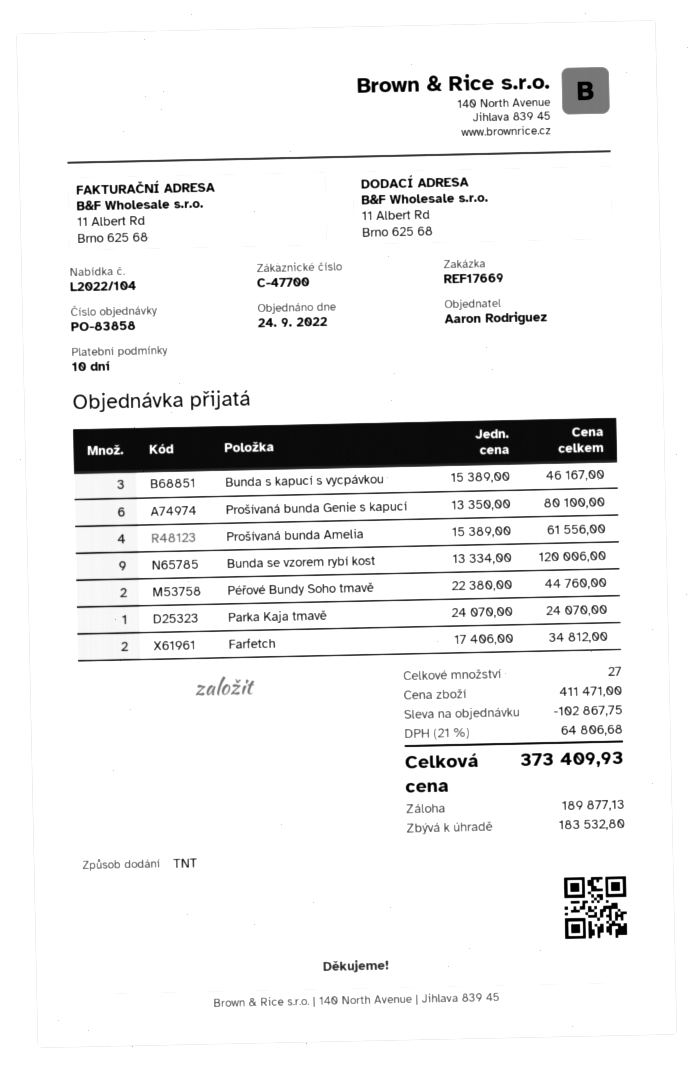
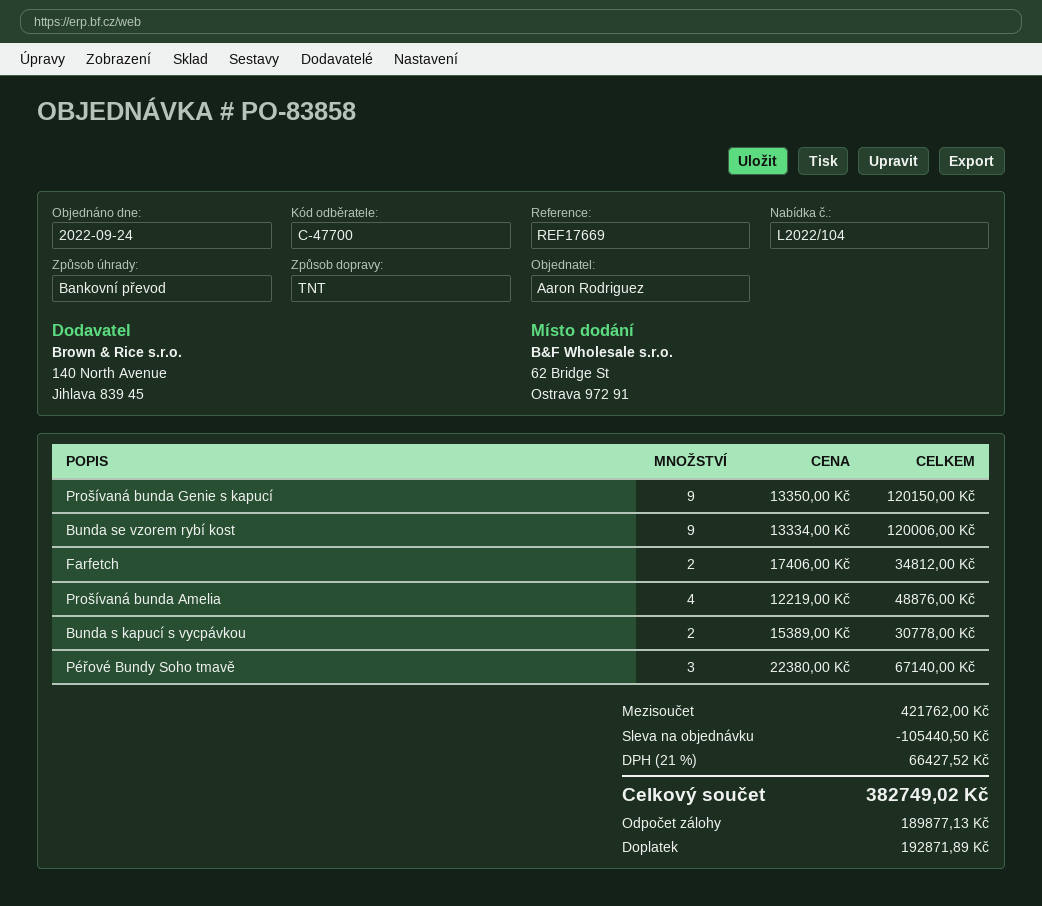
ship to: 11 Albert Rd, Brno 625 68 -> 62 Bridge St, Ostrava 972 91
Bunda s kapucí s vycpávkou: 3 x 15389.00 = 46167.00 -> 2 x 15389.00 = 30778.00
Prošívaná bunda Genie s kapucí: 6 x 13350.00 = 80100.00 -> 9 x 13350.00 = 120150.00
Prošívaná bunda Amelia: 4 x 15389.00 = 61556.00 -> 4 x 12219.00 = 48876.00
Péřové Bundy Soho tmavě: 2 x 22380.00 = 44760.00 -> 3 x 22380.00 = 67140.00
Parka Kaja tmavě: 1 x 24070.00 = 24070.00 -> none
subtotal: 411471.00 -> 421762.00
discount: 102867.75 -> 105440.50
tax: 21% = 64806.68 -> 21% = 66427.52
total: 373409.93 -> 382749.02
balance: 183532.80 -> 192871.89

